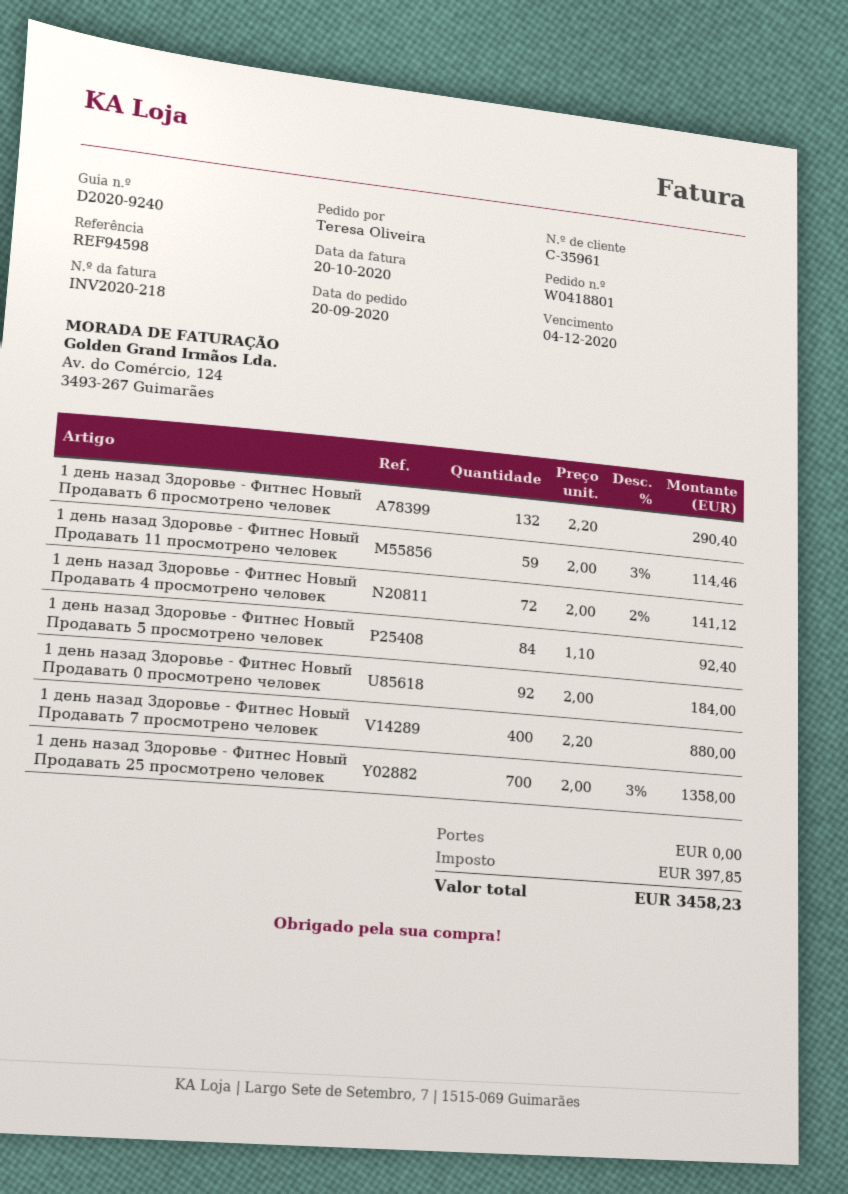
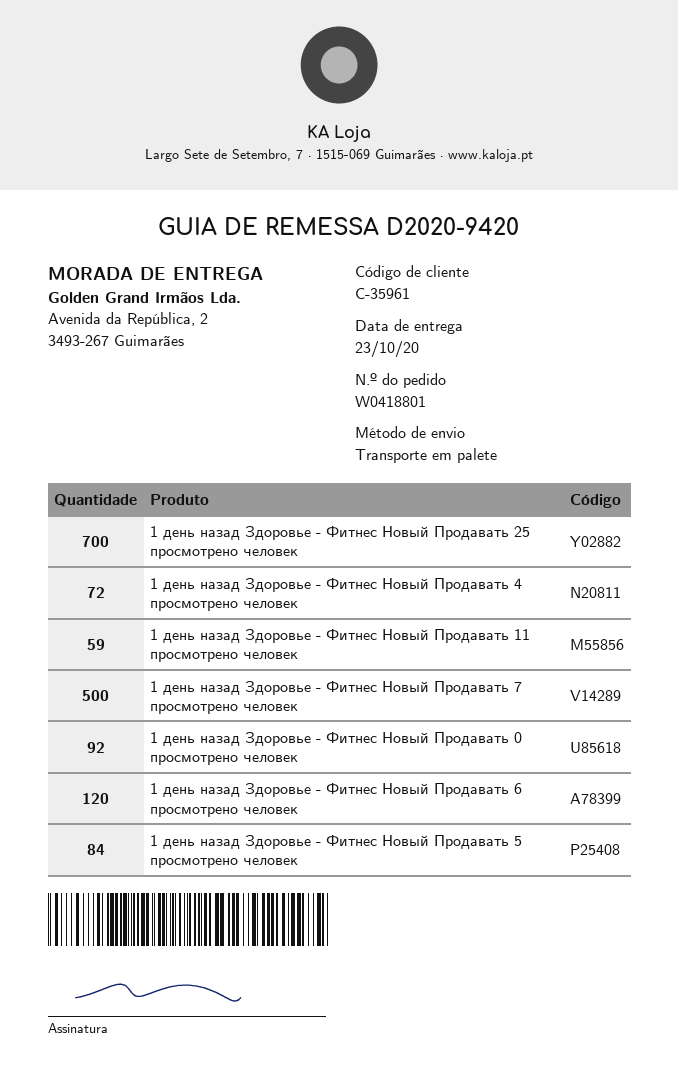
delivery note number: D2020-9240 -> D2020-9420
1 день назад Здоровье - Фитнес Новый Продавать 6 просмотрено человек: 132 -> 120
1 день назад Здоровье - Фитнес Новый Продавать 7 просмотрено человек: 400 -> 500

